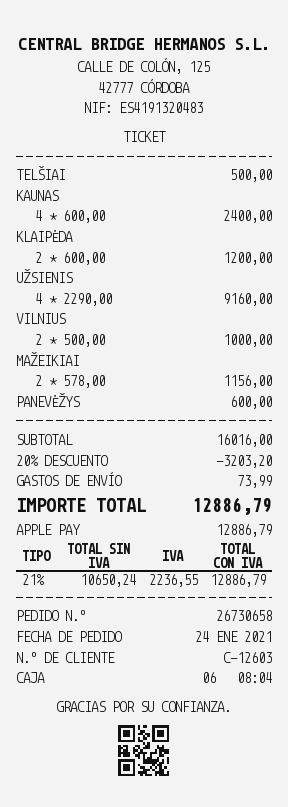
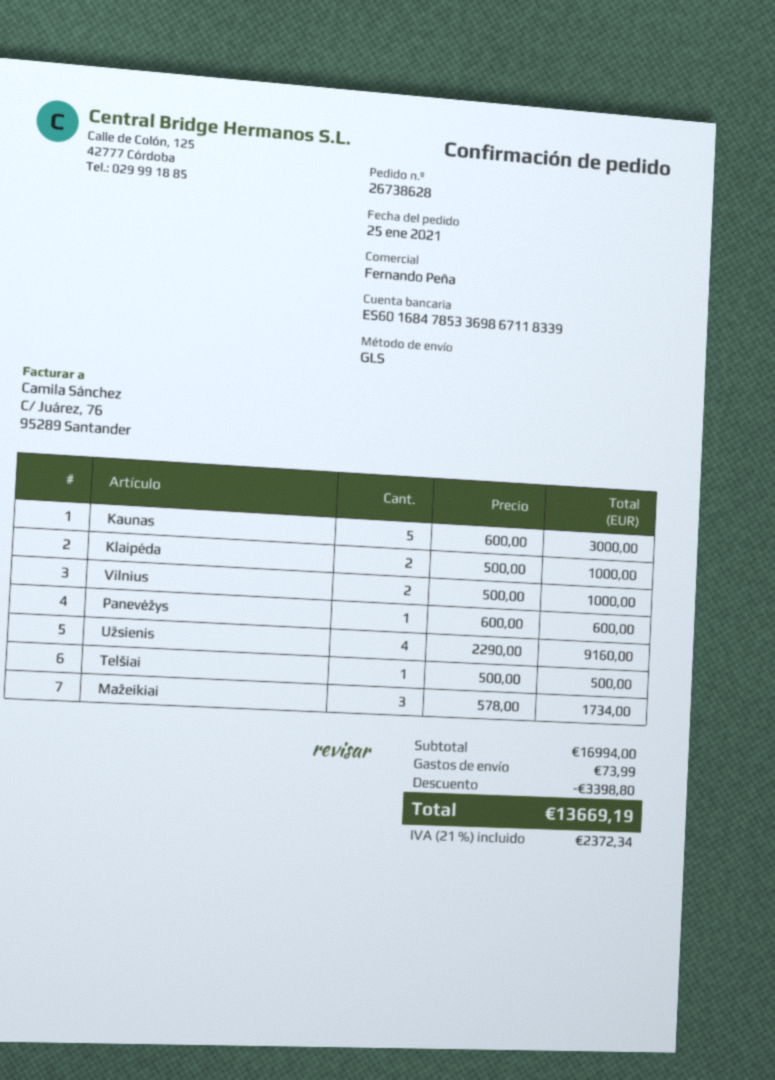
order number: 26730658 -> 26738628
order date: 2021-01-24 -> 2021-01-25
KAUNAS: 4 x 600.00 = 2400.00 -> 5 x 600.00 = 3000.00
KLAIPĖDA: 2 x 600.00 = 1200.00 -> 2 x 500.00 = 1000.00
MAŽEIKIAI: 2 x 578.00 = 1156.00 -> 3 x 578.00 = 1734.00
subtotal: 16016.00 -> 16994.00
discount: 3203.20 -> 3398.80
tax: 21% = 2236.55 -> 21% = 2372.34
total: 12886.79 -> 13669.19

